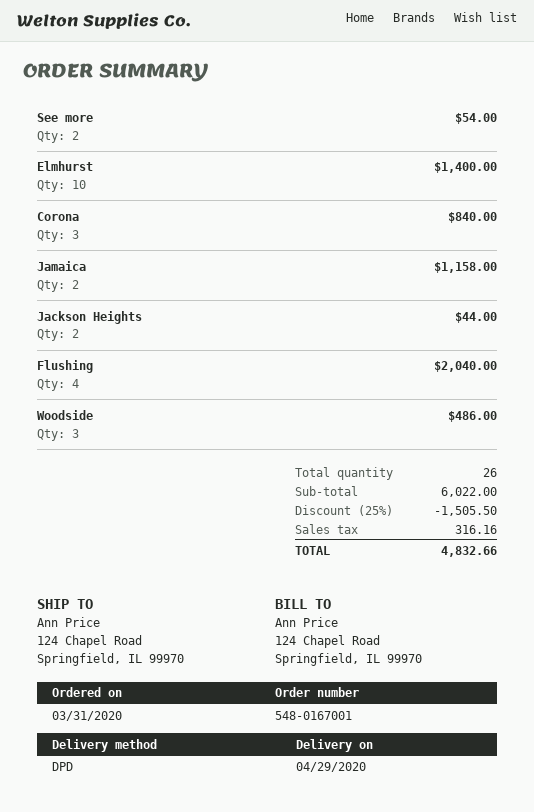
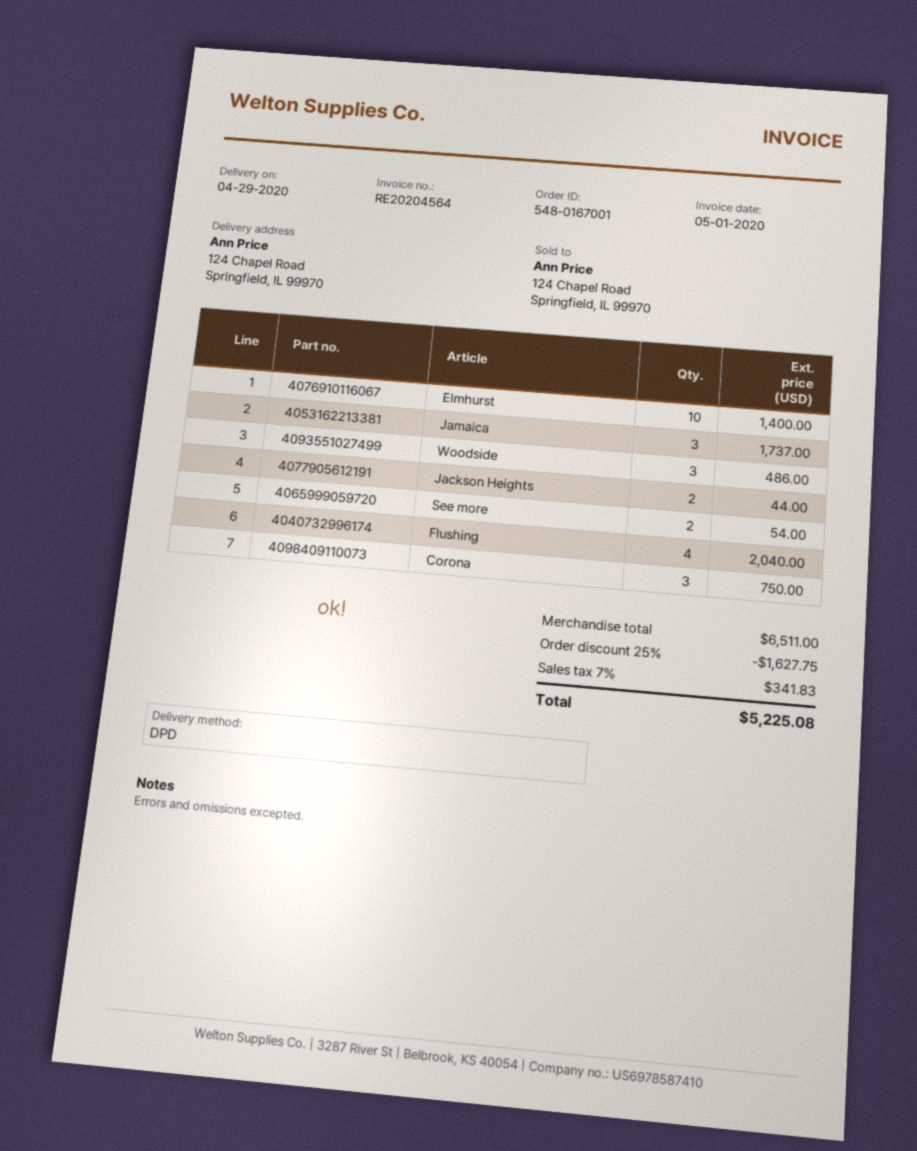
Corona: 3 for 840.00 -> 3 for 750.00
Jamaica: 2 for 1158.00 -> 3 for 1737.00
subtotal: 6022.00 -> 6511.00
discount: 25% = 1505.50 -> 25% = 1627.75
tax: 316.16 -> 341.83
total: 4832.66 -> 5225.08

